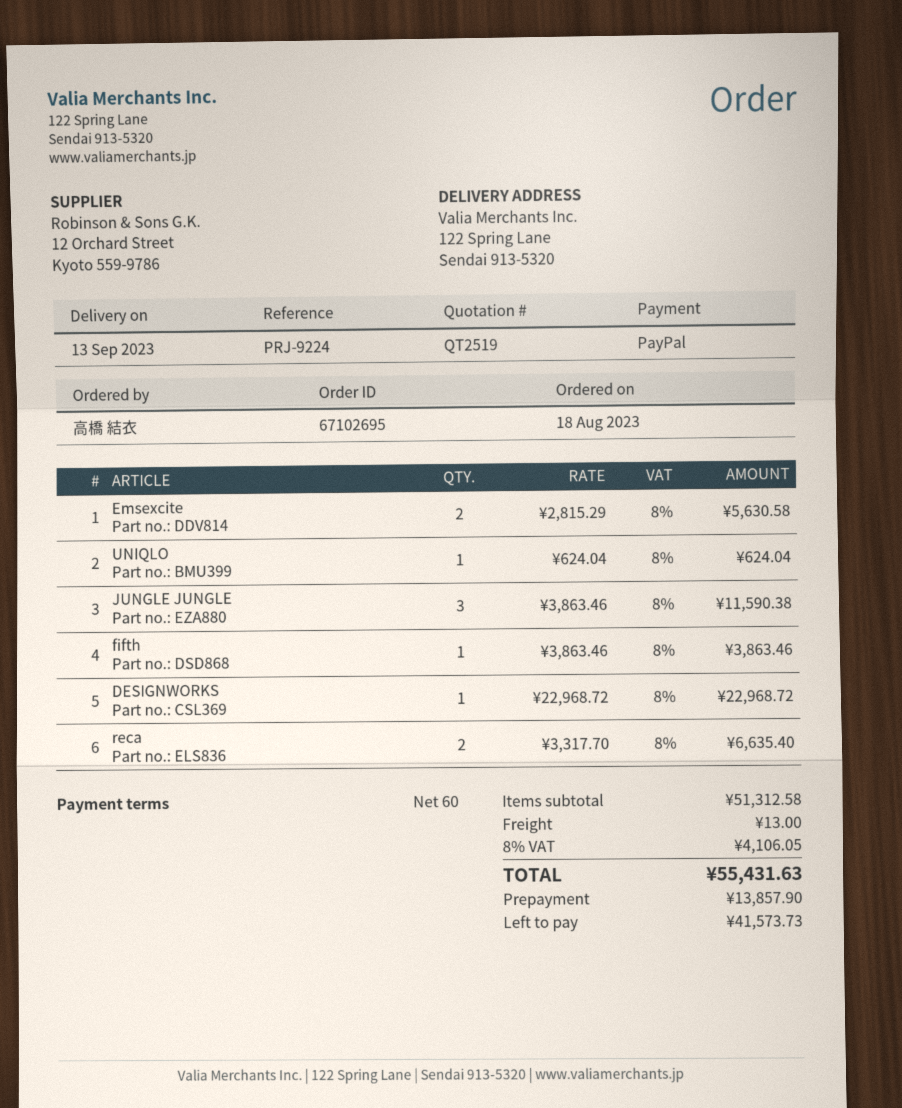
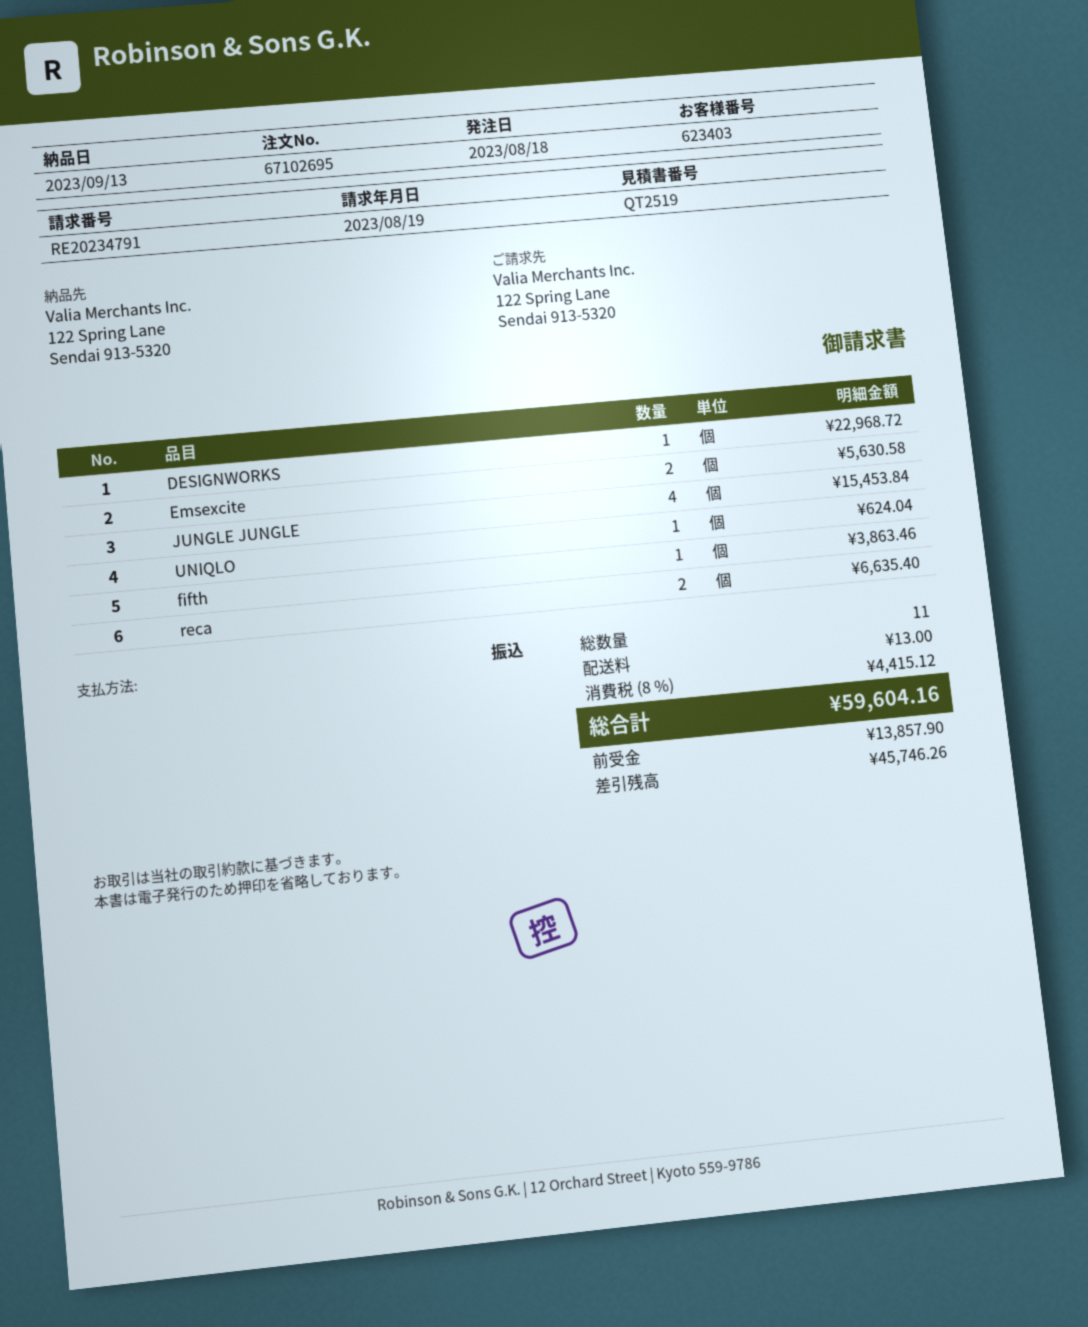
payment method: PayPal -> bank transfer
JUNGLE JUNGLE: 3 for 11590.38 -> 4 for 15453.84
tax: 8% = 4106.05 -> 8% = 4415.12
total: 55431.63 -> 59604.16
balance: 41573.73 -> 45746.26

